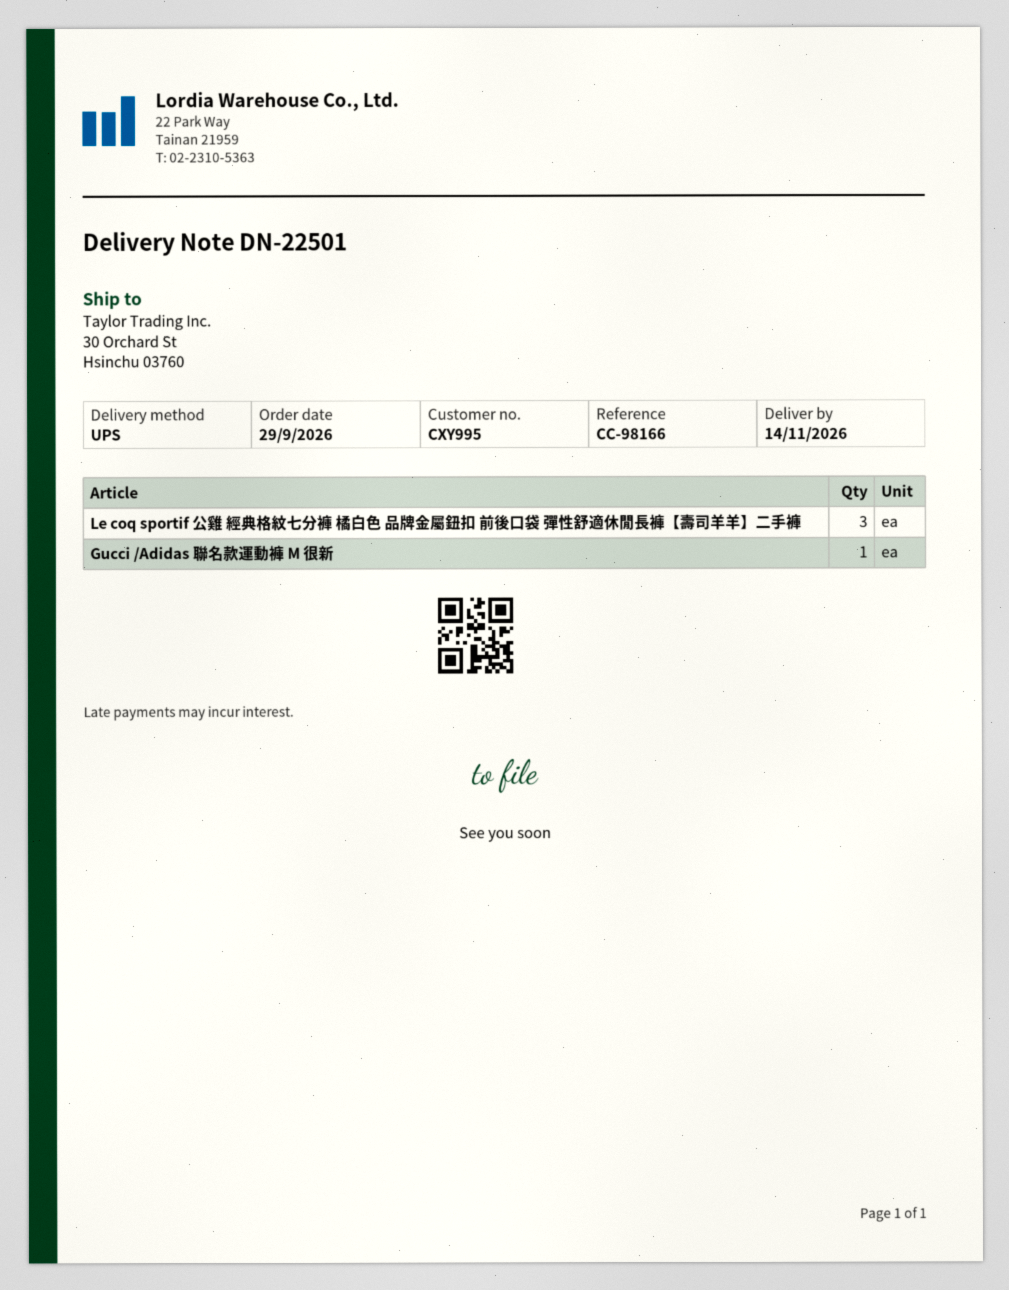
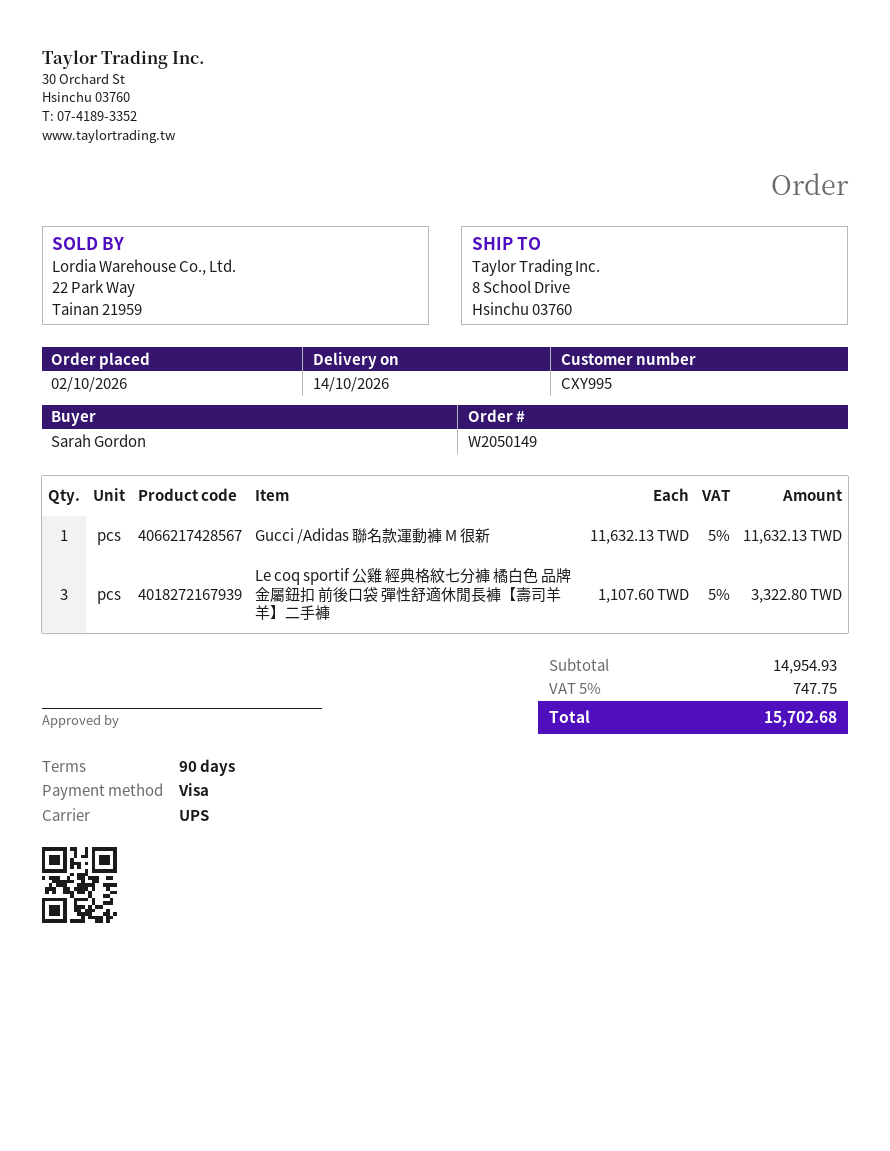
order date: 2026-09-29 -> 2026-10-02
delivery date: 2026-11-14 -> 2026-10-14
ship to: 30 Orchard St, Hsinchu 03760 -> 8 School Drive, Hsinchu 03760

